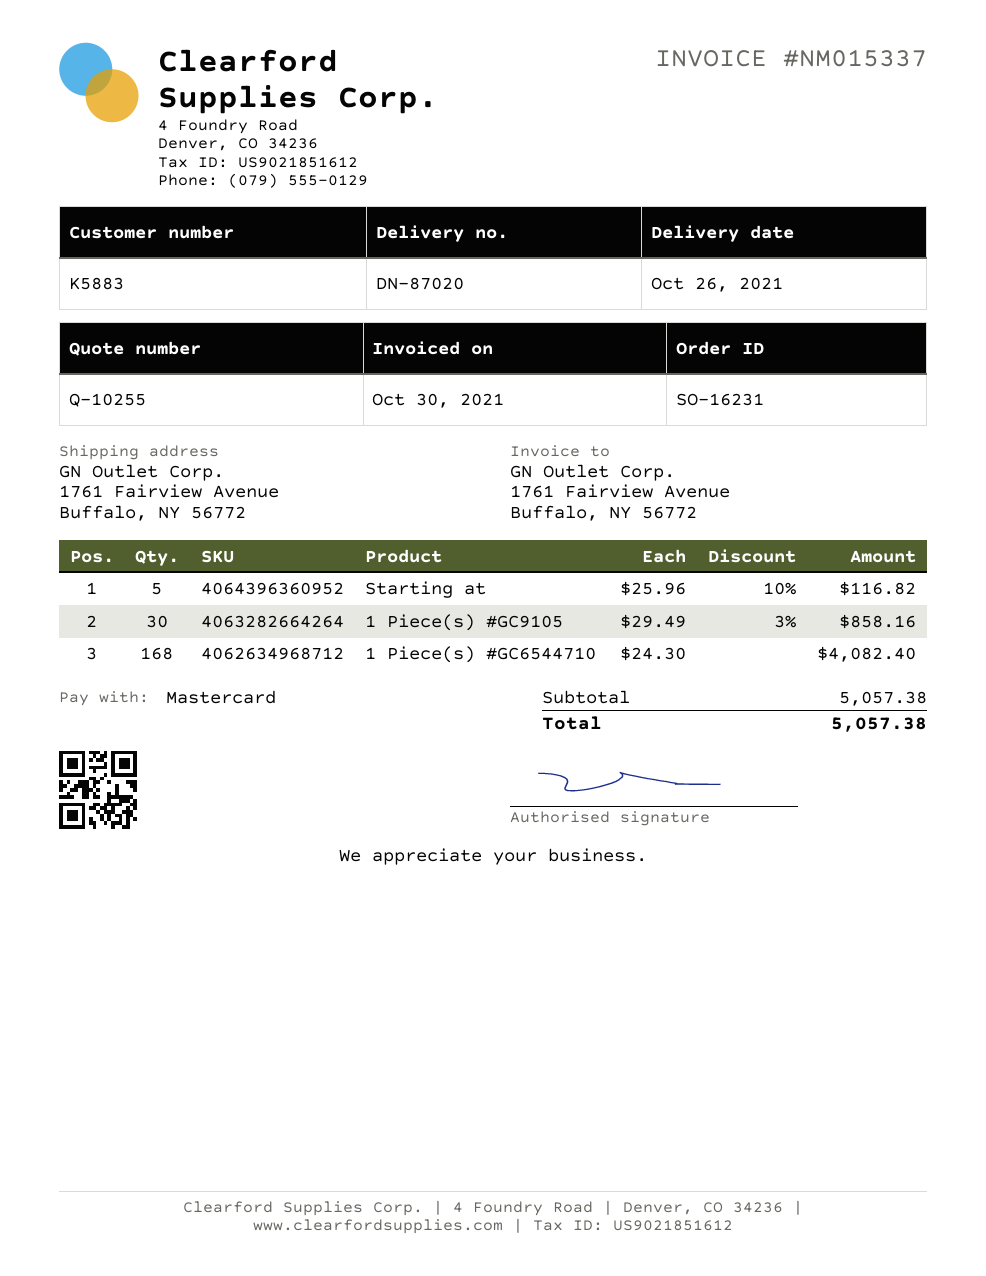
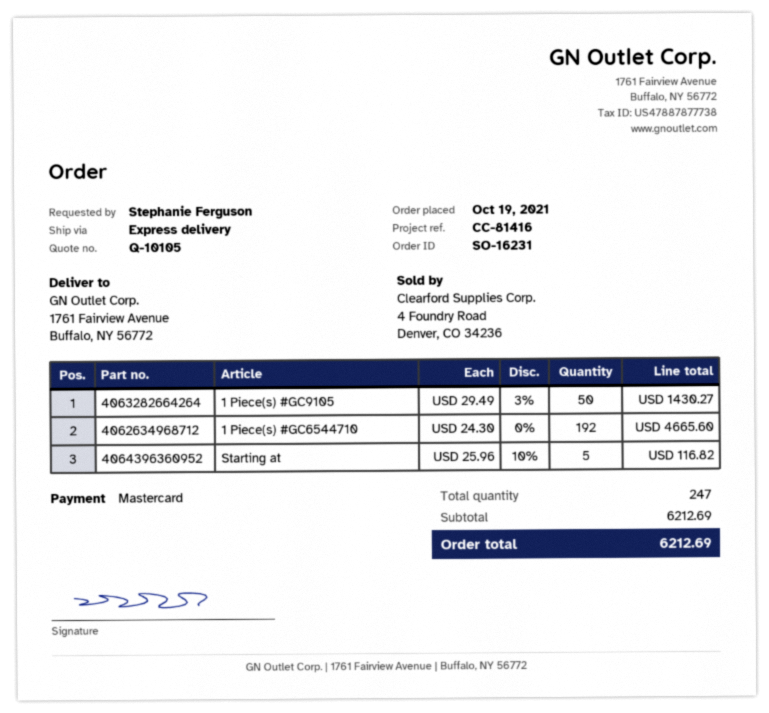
quote number: Q-10255 -> Q-10105
1 Piece(s) #GC9105: 30 x 29.49 - 3% = 858.16 -> 50 x 29.49 - 3% = 1430.27
1 Piece(s) #GC6544710: 168 x 24.30 = 4082.40 -> 192 x 24.30 = 4665.60
subtotal: 5057.38 -> 6212.69
total: 5057.38 -> 6212.69

